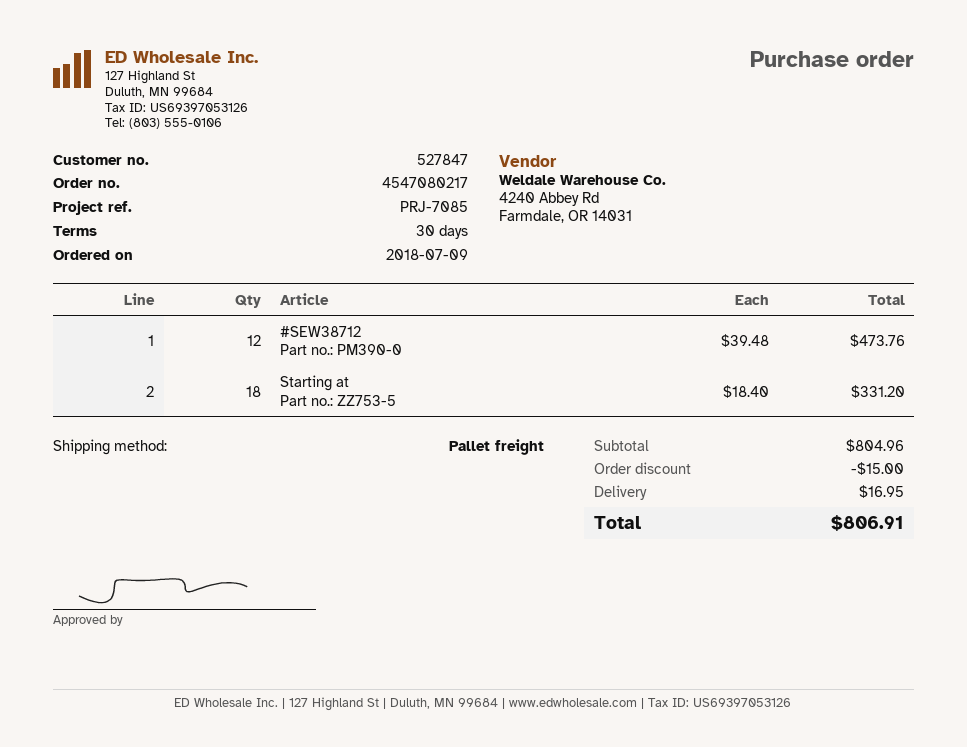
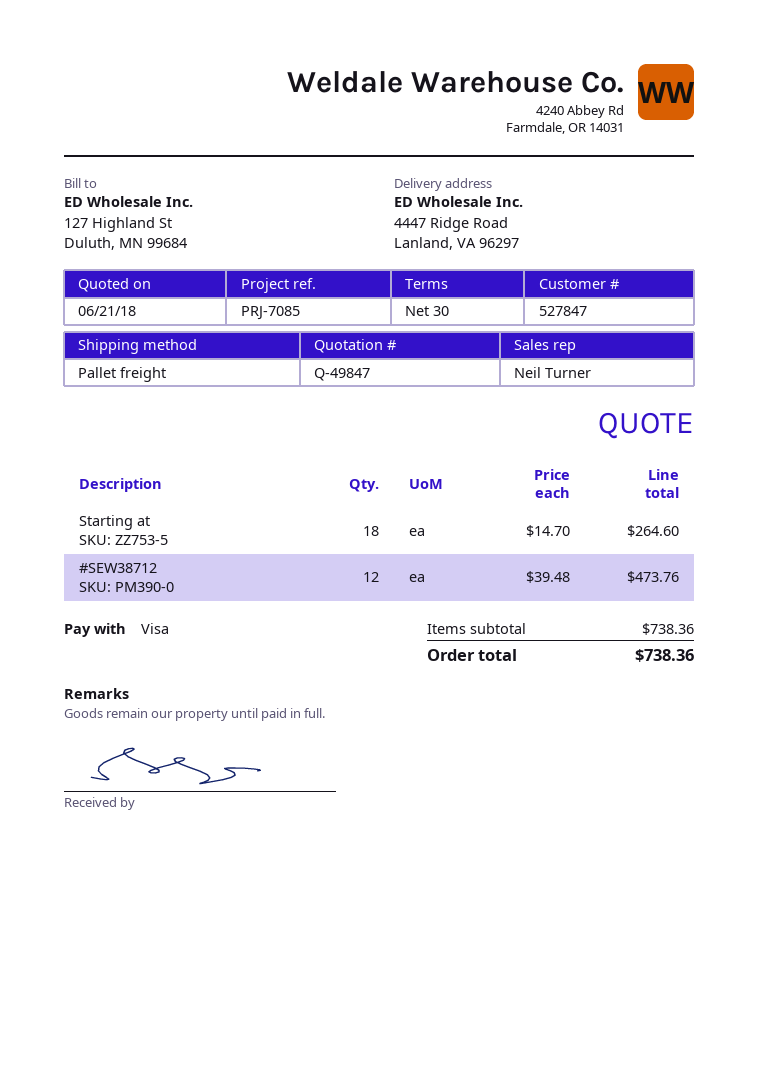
Starting at: 18 x 18.40 = 331.20 -> 18 x 14.70 = 264.60
subtotal: 804.96 -> 738.36
discount: 15.00 -> none
shipping: 16.95 -> none
total: 806.91 -> 738.36

